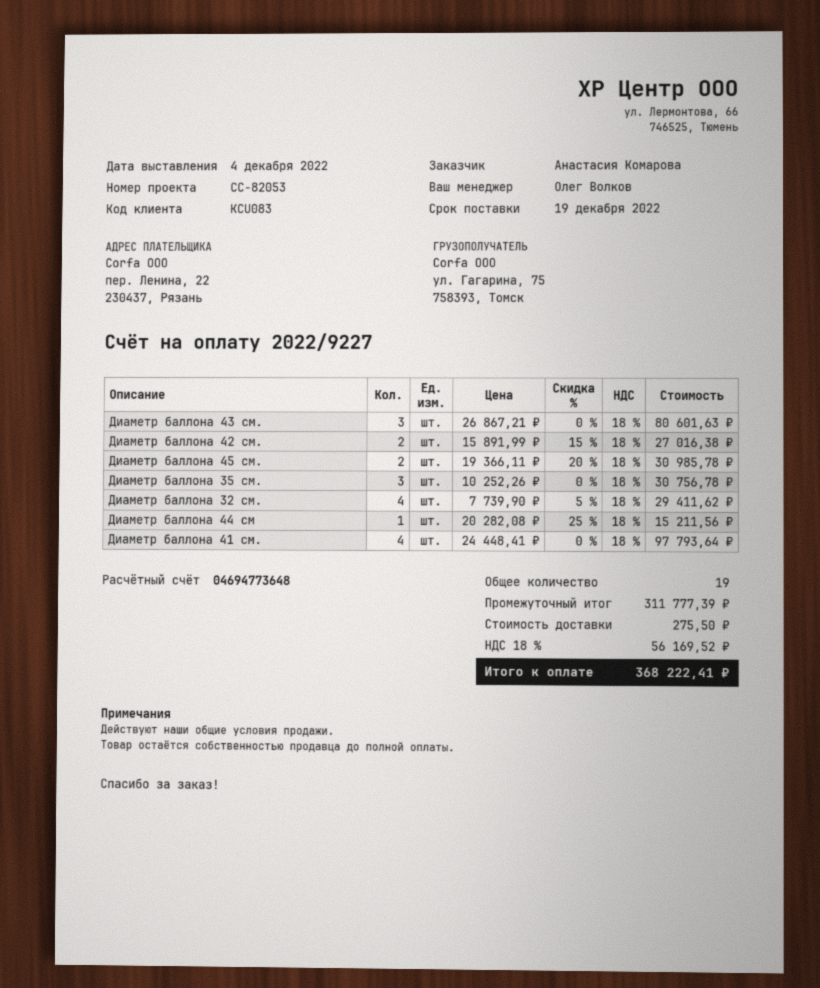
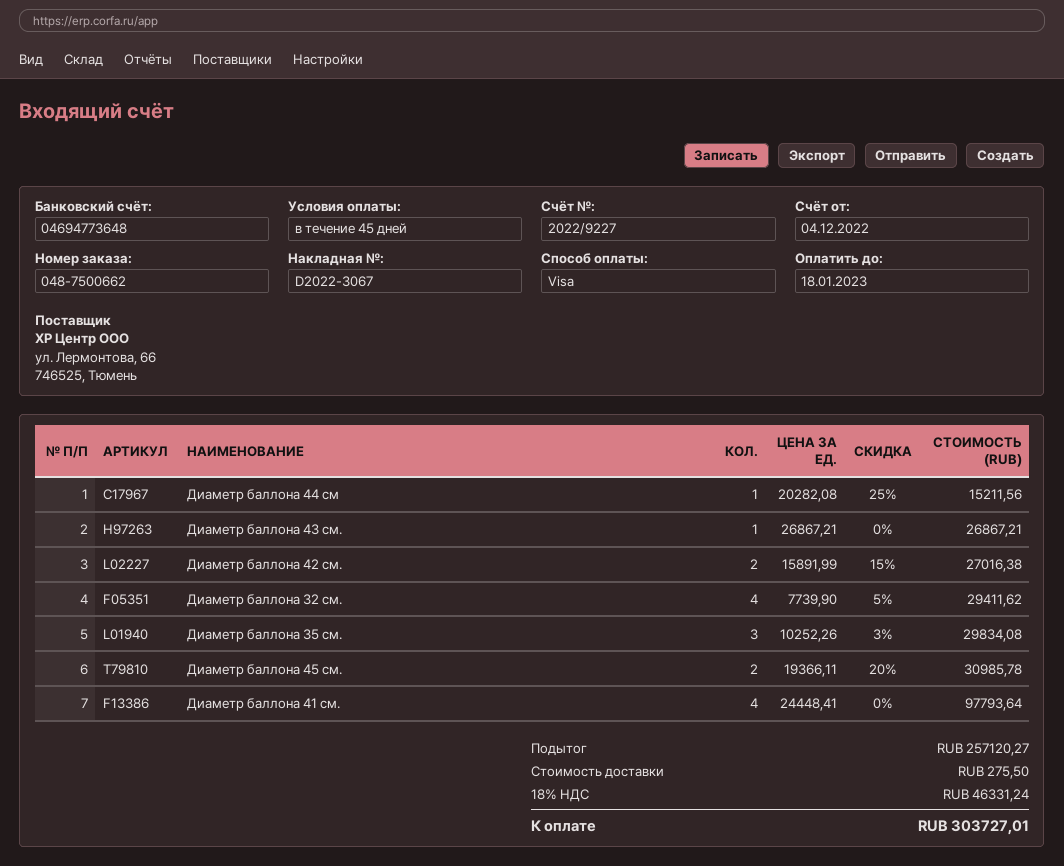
Диаметр баллона 43 см.: 3 x 26867.21 = 80601.63 -> 1 x 26867.21 = 26867.21
Диаметр баллона 35 см.: 3 x 10252.26 = 30756.78 -> 3 x 10252.26 - 3% = 29834.08
subtotal: 311777.39 -> 257120.27
tax: 18% = 56169.52 -> 18% = 46331.24
total: 368222.41 -> 303727.01

